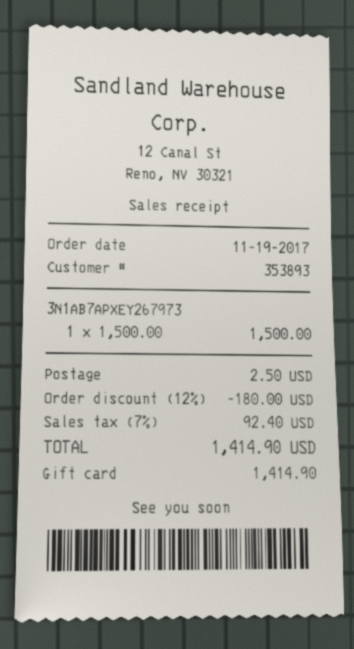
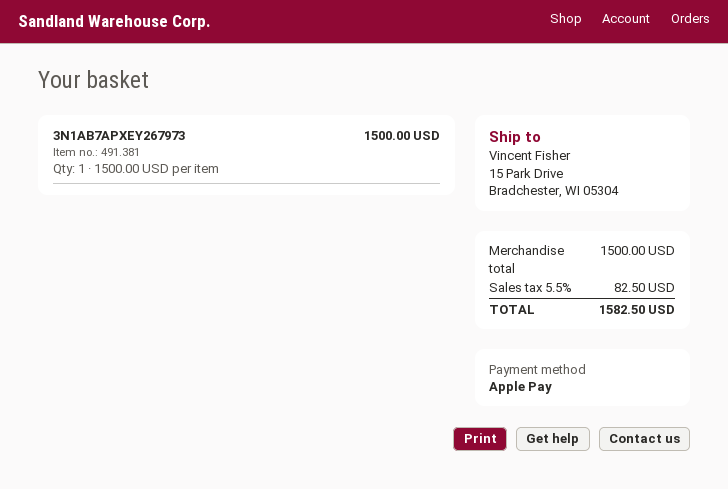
payment method: gift card -> Apple Pay
discount: 12% = 180.00 -> none
shipping: 2.50 -> none
tax: 7% = 92.40 -> 5.5% = 82.50
total: 1414.90 -> 1582.50

